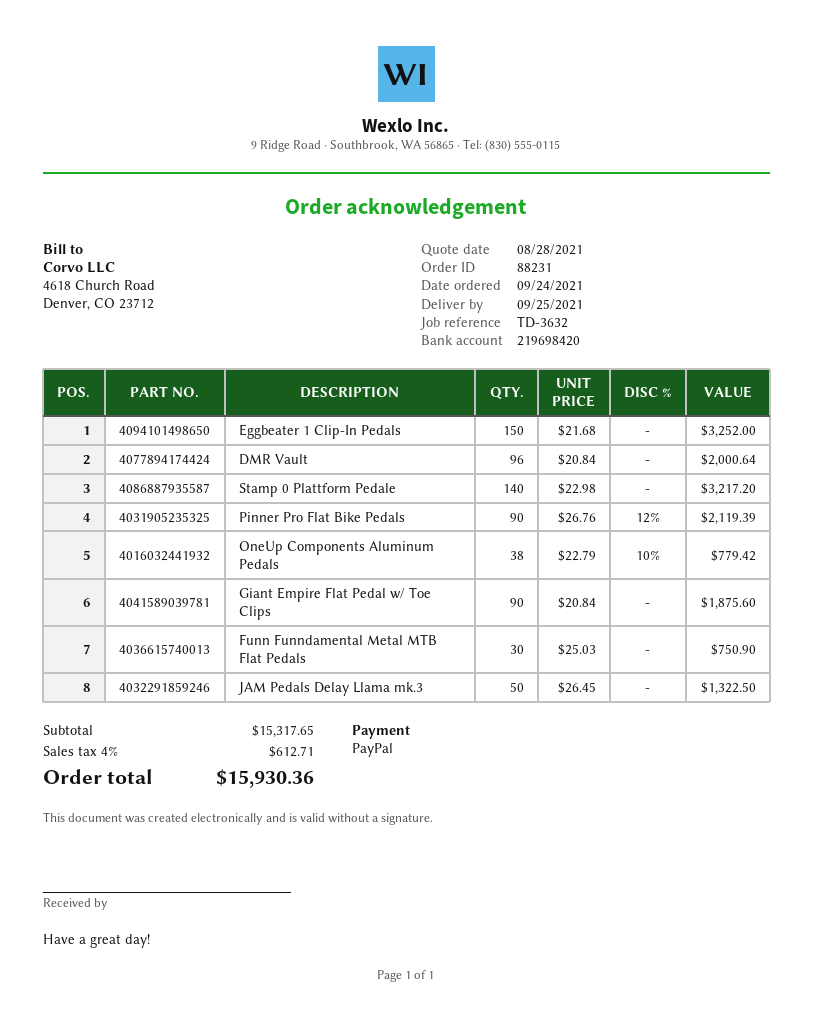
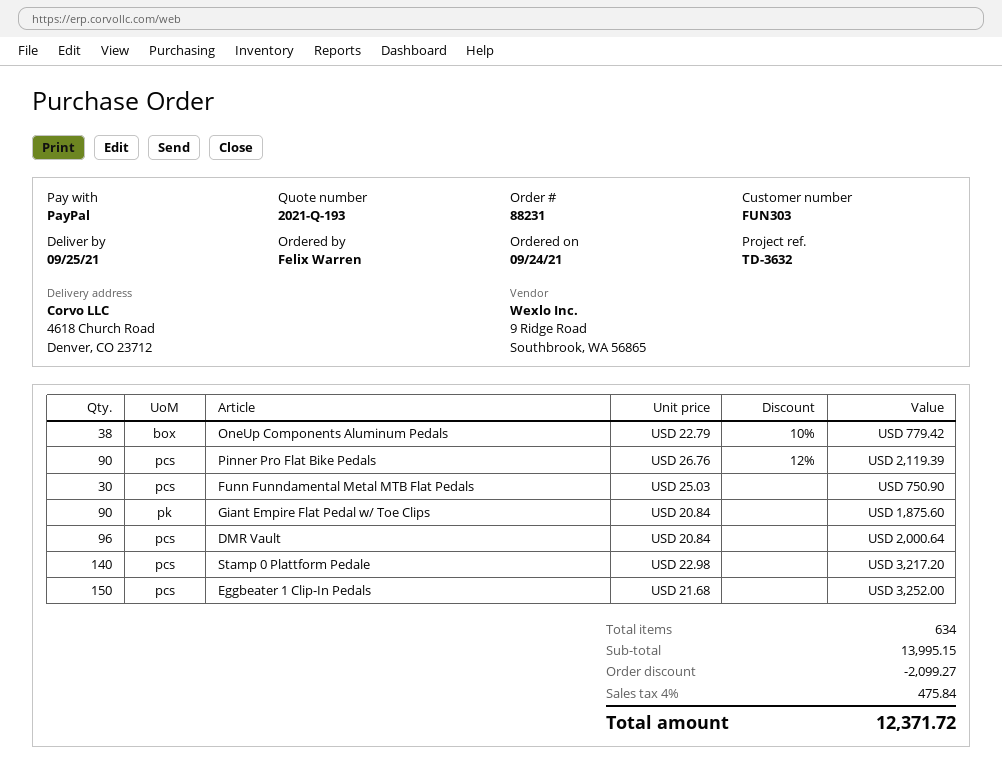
JAM Pedals Delay Llama mk.3: 50 x 26.45 = 1322.50 -> none
subtotal: 15317.65 -> 13995.15
discount: none -> 2099.27
tax: 4% = 612.71 -> 4% = 475.84
total: 15930.36 -> 12371.72

